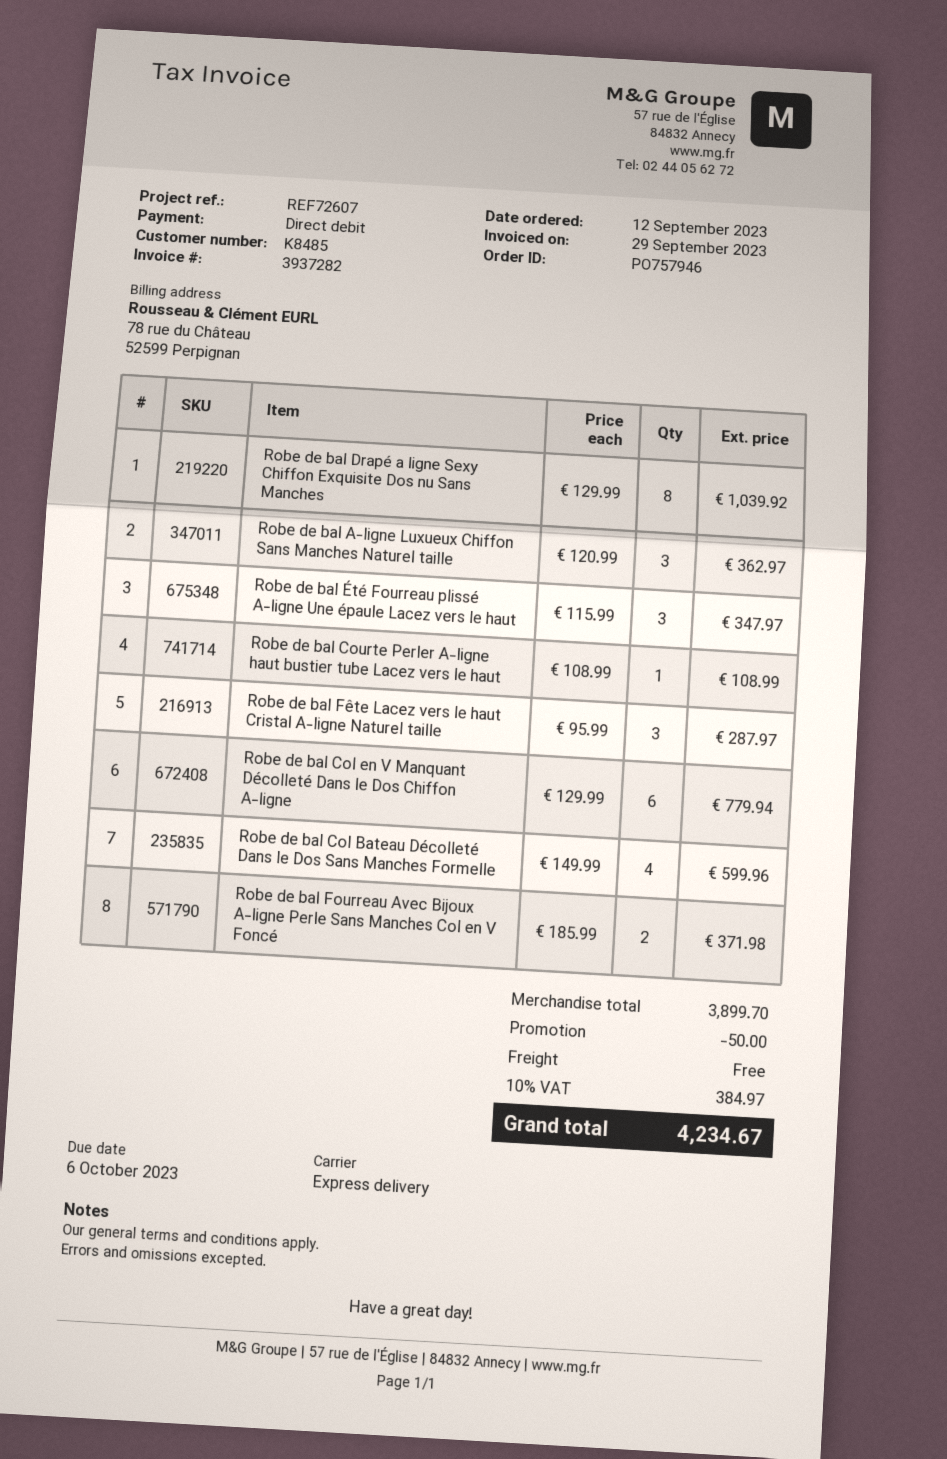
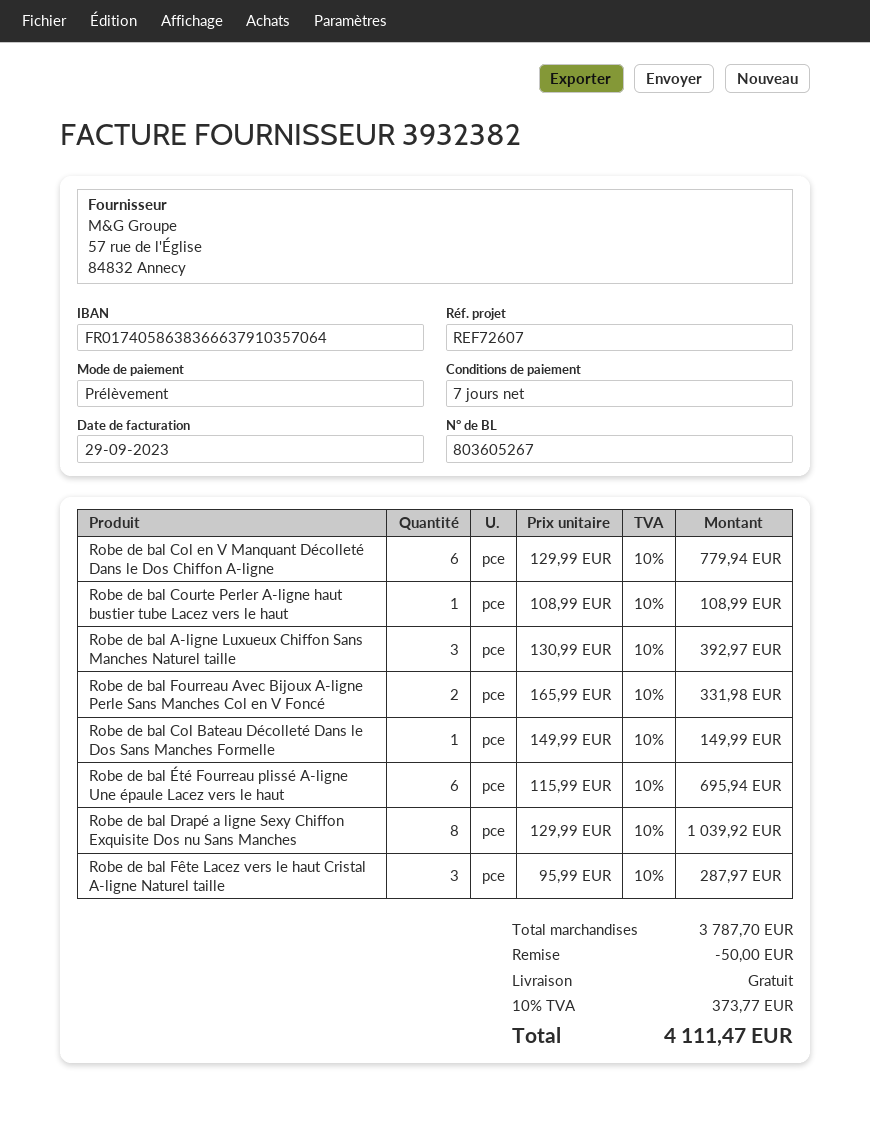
invoice number: 3937282 -> 3932382
Robe de bal A-ligne Luxueux Chiffon Sans Manches Naturel taille: 3 x 120.99 = 362.97 -> 3 x 130.99 = 392.97
Robe de bal Été Fourreau plissé A-ligne Une épaule Lacez vers le haut: 3 x 115.99 = 347.97 -> 6 x 115.99 = 695.94
Robe de bal Col Bateau Décolleté Dans le Dos Sans Manches Formelle: 4 x 149.99 = 599.96 -> 1 x 149.99 = 149.99
Robe de bal Fourreau Avec Bijoux A-ligne Perle Sans Manches Col en V Foncé: 2 x 185.99 = 371.98 -> 2 x 165.99 = 331.98
subtotal: 3899.70 -> 3787.70
tax: 10% = 384.97 -> 10% = 373.77
total: 4234.67 -> 4111.47

